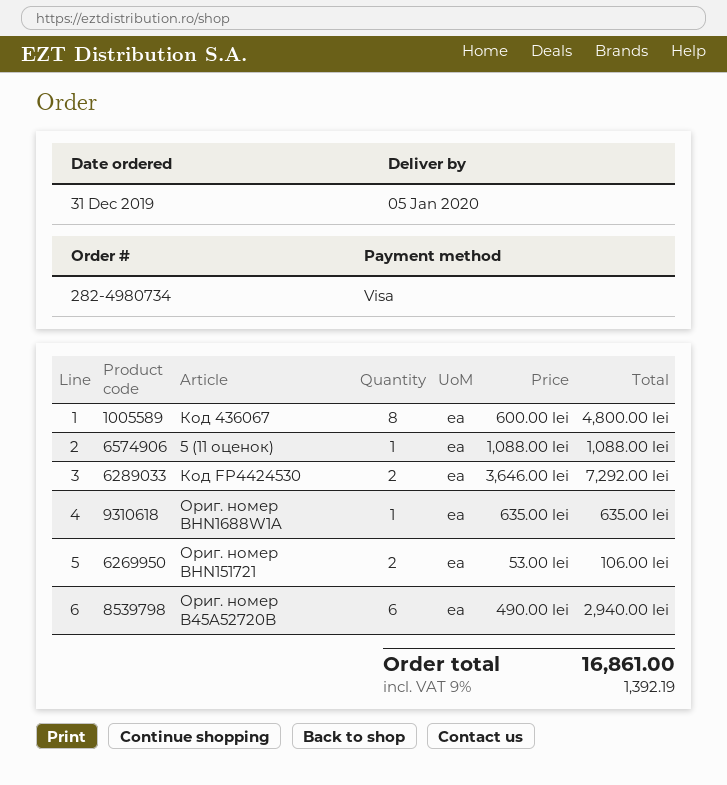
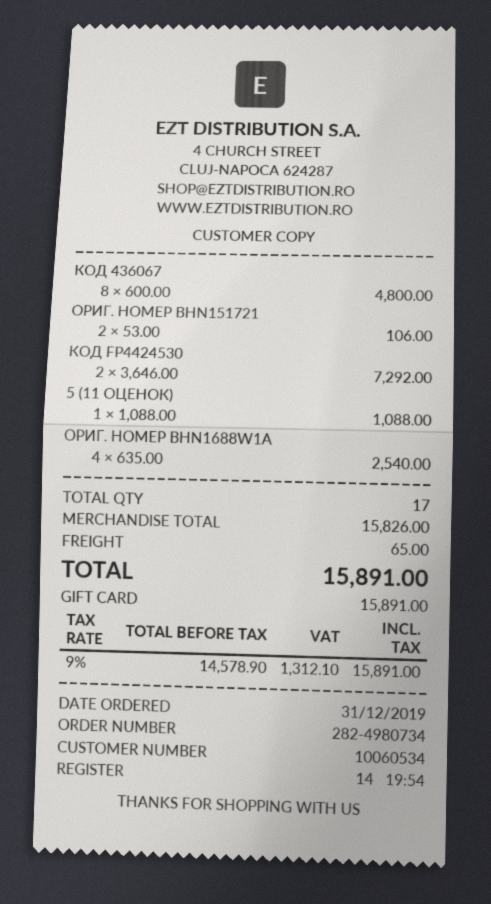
payment method: Visa -> gift card
Ориг. номер BHN1688W1A: 1 x 635.00 = 635.00 -> 4 x 635.00 = 2540.00
Ориг. номер B45A52720B: 6 x 490.00 = 2940.00 -> none
shipping: none -> 65.00
tax: 9% = 1392.19 -> 9% = 1312.10
total: 16861.00 -> 15891.00

